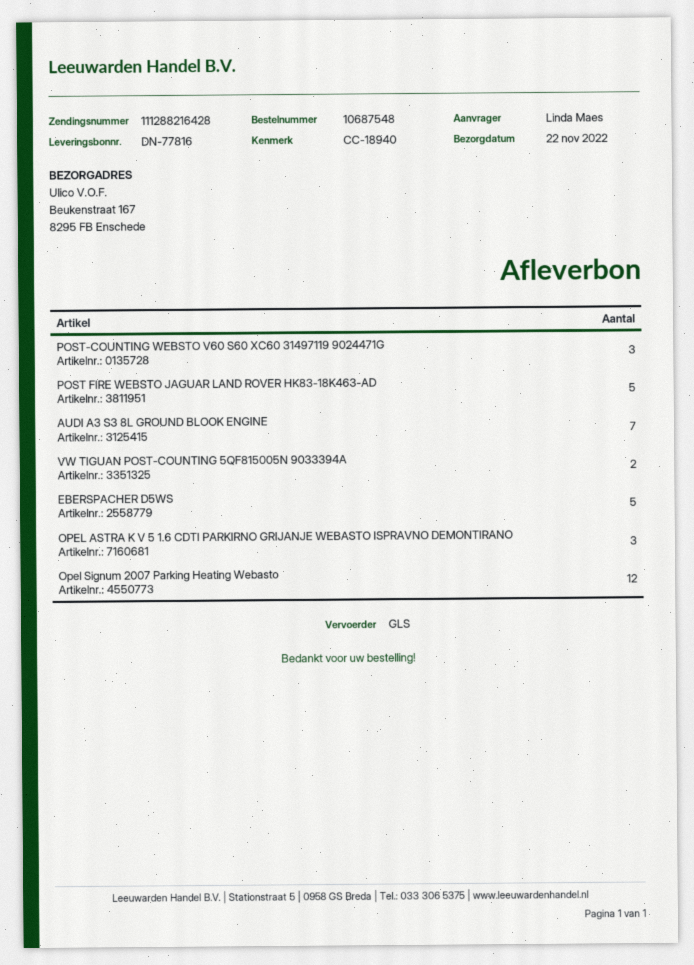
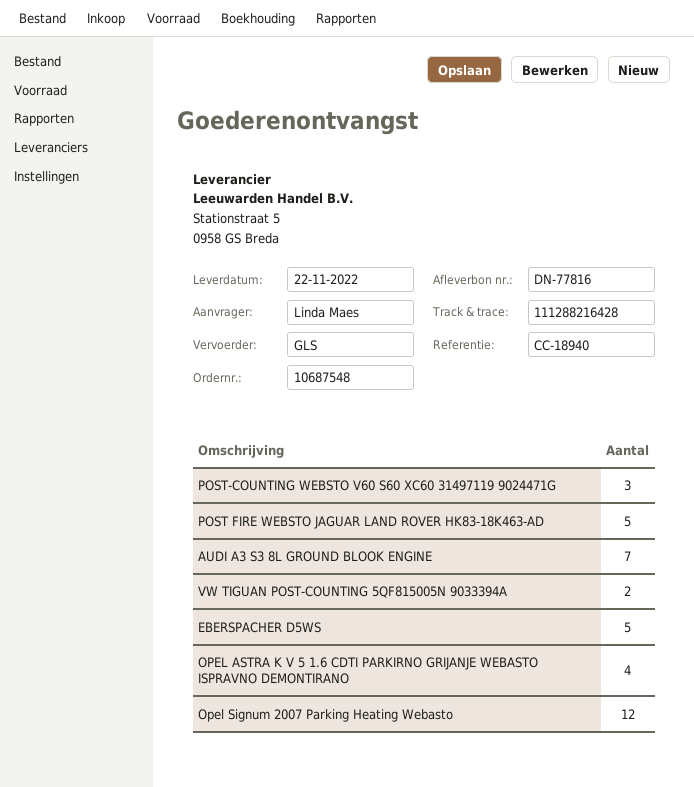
OPEL ASTRA K V 5 1.6 CDTI PARKIRNO GRIJANJE WEBASTO ISPRAVNO DEMONTIRANO: 3 -> 4

